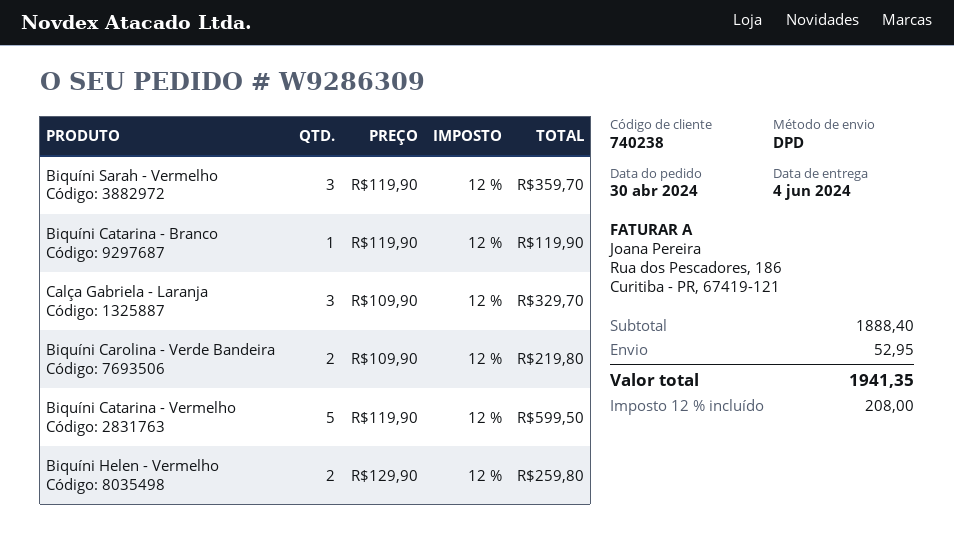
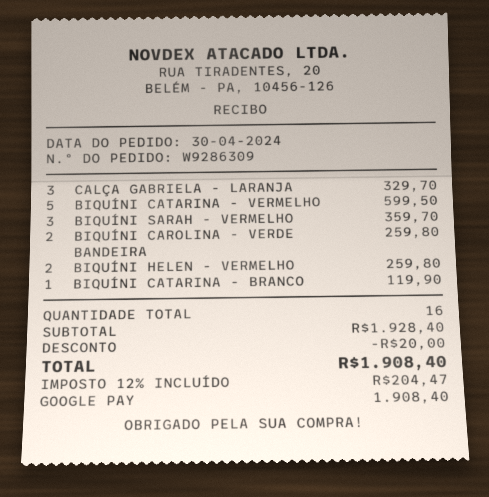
Biquíni Carolina - Verde Bandeira: 2 for 219.80 -> 2 for 259.80
subtotal: 1888.40 -> 1928.40
discount: none -> 20.00
shipping: 52.95 -> none
tax: 12% = 208.00 -> 12% = 204.47
total: 1941.35 -> 1908.40

